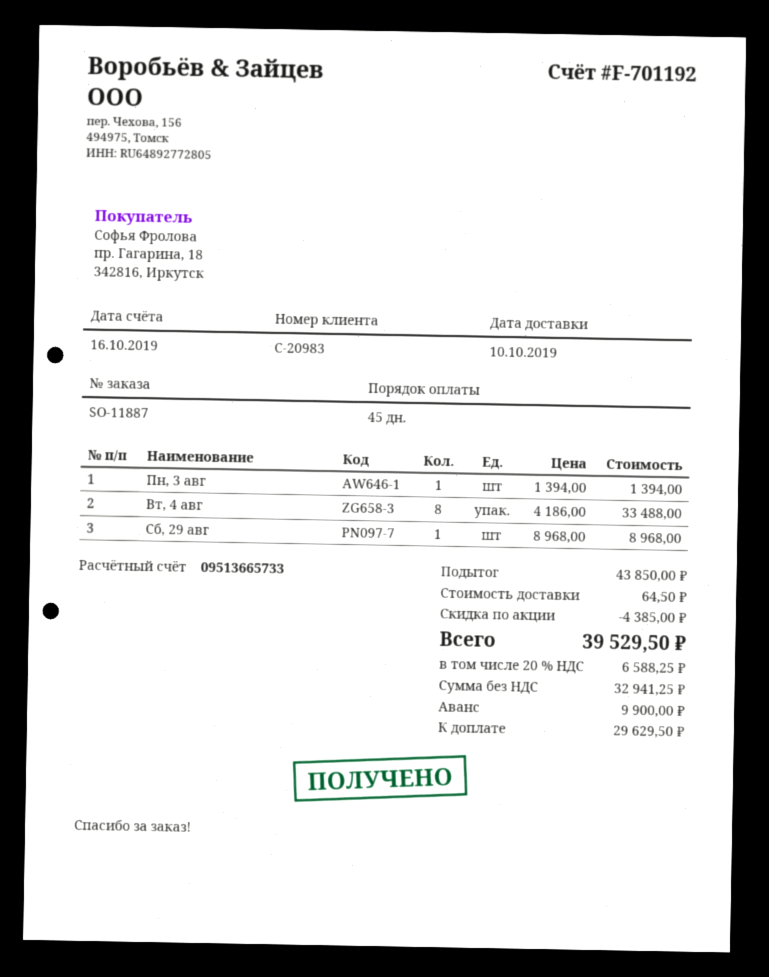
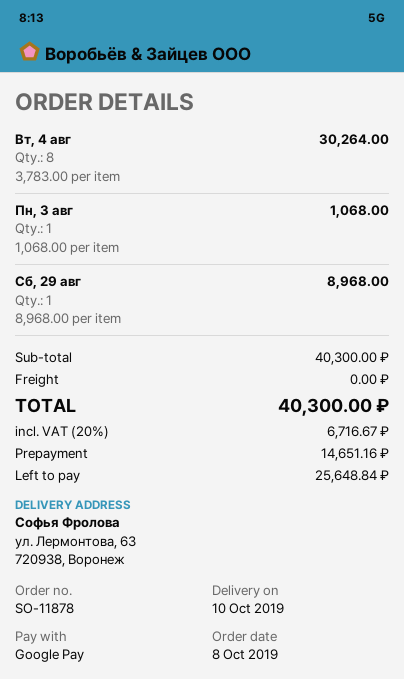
order number: SO-11887 -> SO-11878
Пн, 3 авг: 1 x 1394.00 = 1394.00 -> 1 x 1068.00 = 1068.00
Вт, 4 авг: 8 x 4186.00 = 33488.00 -> 8 x 3783.00 = 30264.00
subtotal: 43850.00 -> 40300.00
discount: 4385.00 -> none
shipping: 64.50 -> 0.00
tax: 20% = 6588.25 -> 20% = 6716.67
total: 39529.50 -> 40300.00
deposit: 9900.00 -> 14651.16
balance: 29629.50 -> 25648.84

